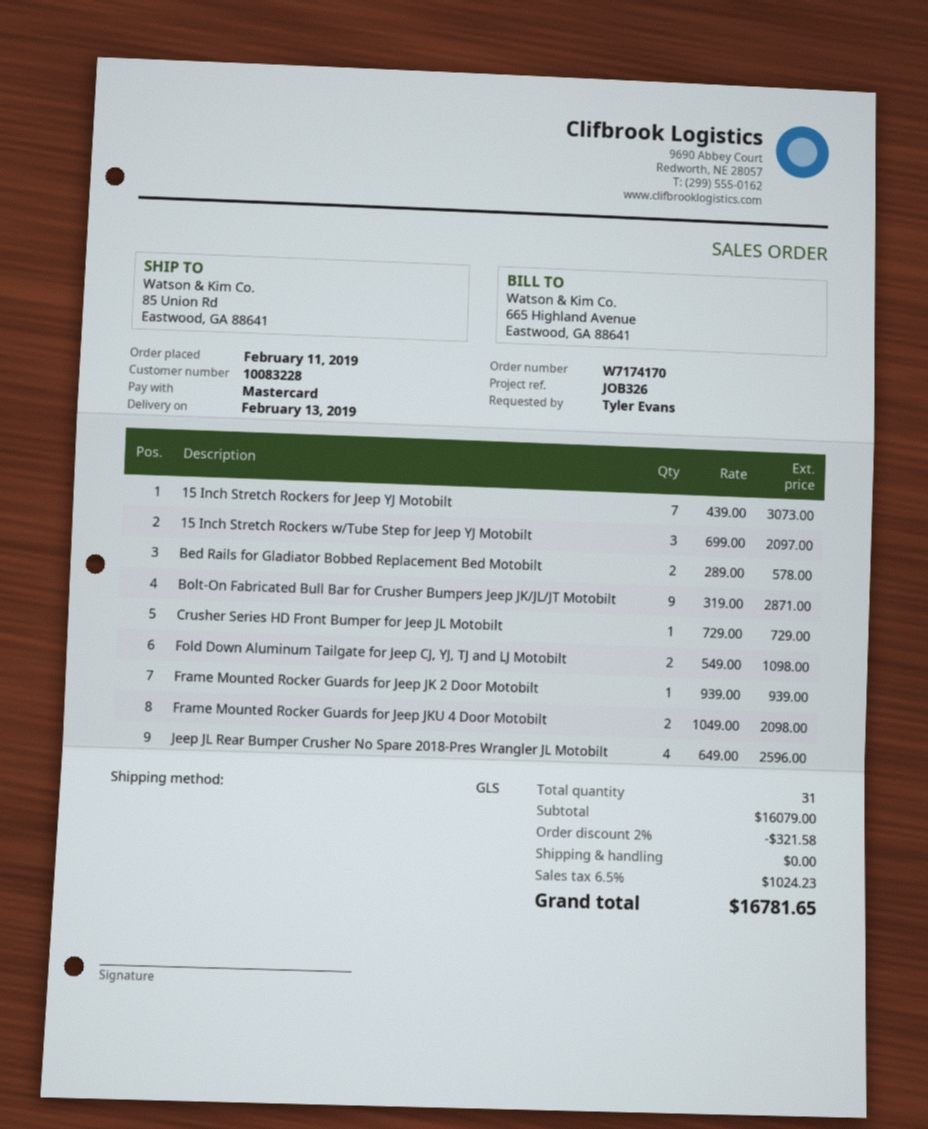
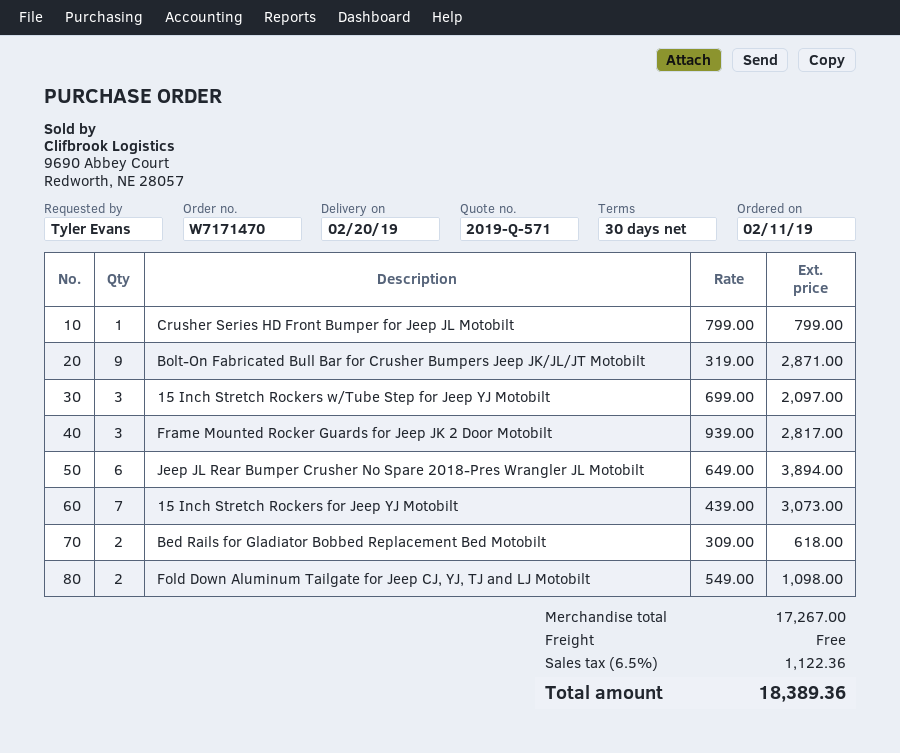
order number: W7174170 -> W7171470
delivery date: 2019-02-13 -> 2019-02-20
Bed Rails for Gladiator Bobbed Replacement Bed Motobilt: 2 x 289.00 = 578.00 -> 2 x 309.00 = 618.00
Crusher Series HD Front Bumper for Jeep JL Motobilt: 1 x 729.00 = 729.00 -> 1 x 799.00 = 799.00
Frame Mounted Rocker Guards for Jeep JK 2 Door Motobilt: 1 x 939.00 = 939.00 -> 3 x 939.00 = 2817.00
Frame Mounted Rocker Guards for Jeep JKU 4 Door Motobilt: 2 x 1049.00 = 2098.00 -> none
Jeep JL Rear Bumper Crusher No Spare 2018-Pres Wrangler JL Motobilt: 4 x 649.00 = 2596.00 -> 6 x 649.00 = 3894.00
subtotal: 16079.00 -> 17267.00
discount: 2% = 321.58 -> none
tax: 6.5% = 1024.23 -> 6.5% = 1122.36
total: 16781.65 -> 18389.36

